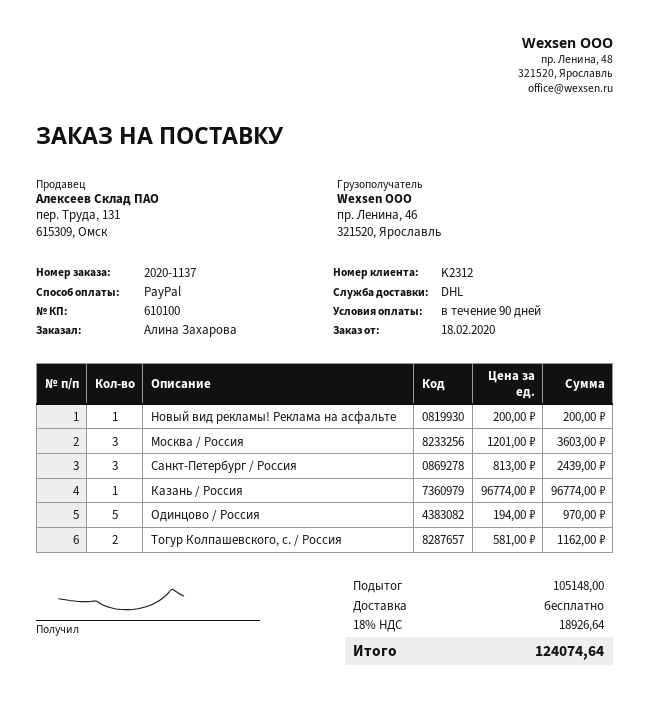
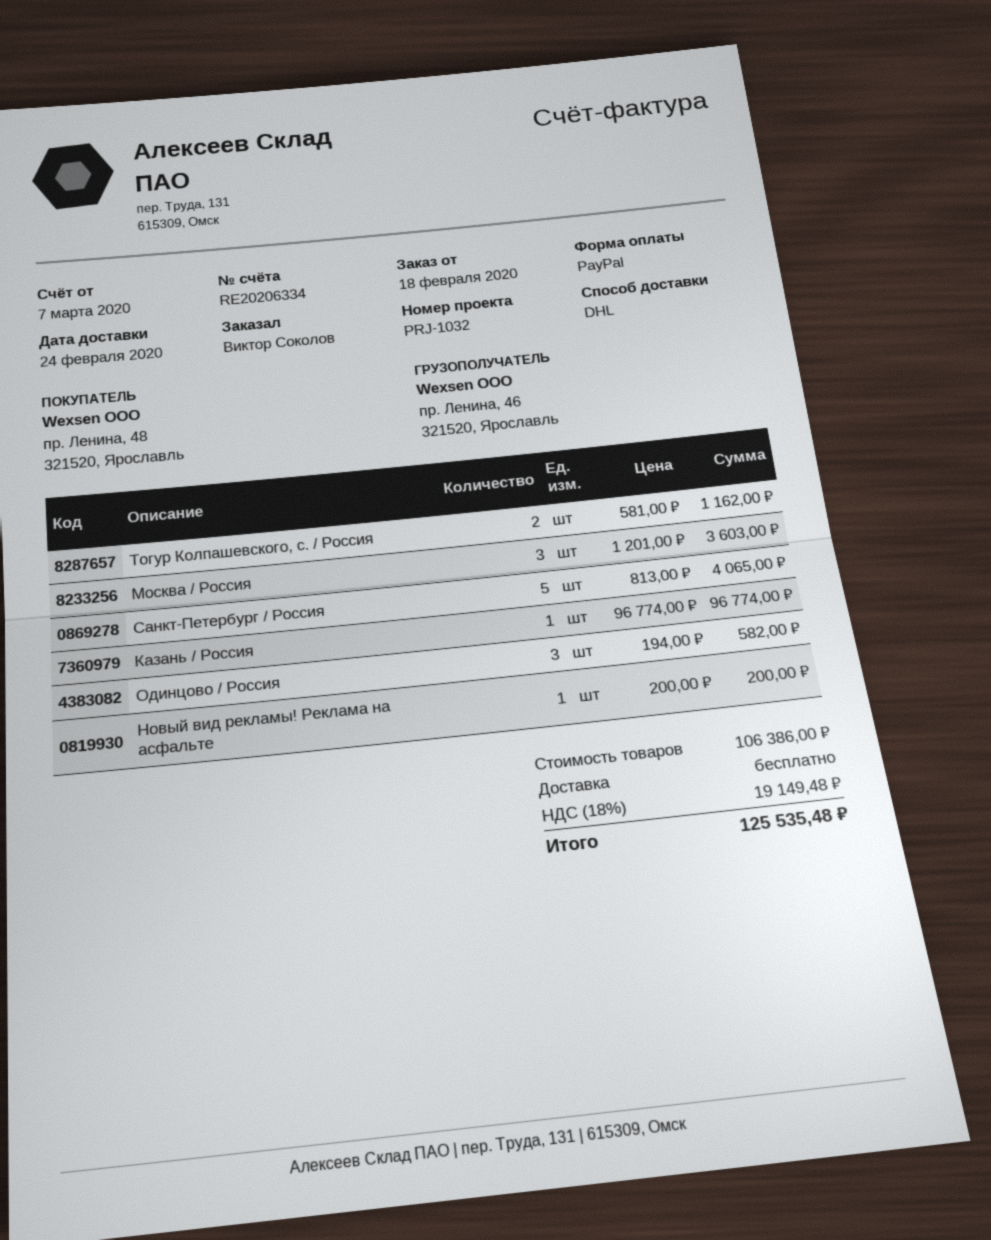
ordered by: Алина Захарова -> Виктор Соколов
Санкт-Петербург / Россия: 3 x 813.00 = 2439.00 -> 5 x 813.00 = 4065.00
Одинцово / Россия: 5 x 194.00 = 970.00 -> 3 x 194.00 = 582.00
subtotal: 105148.00 -> 106386.00
tax: 18% = 18926.64 -> 18% = 19149.48
total: 124074.64 -> 125535.48

